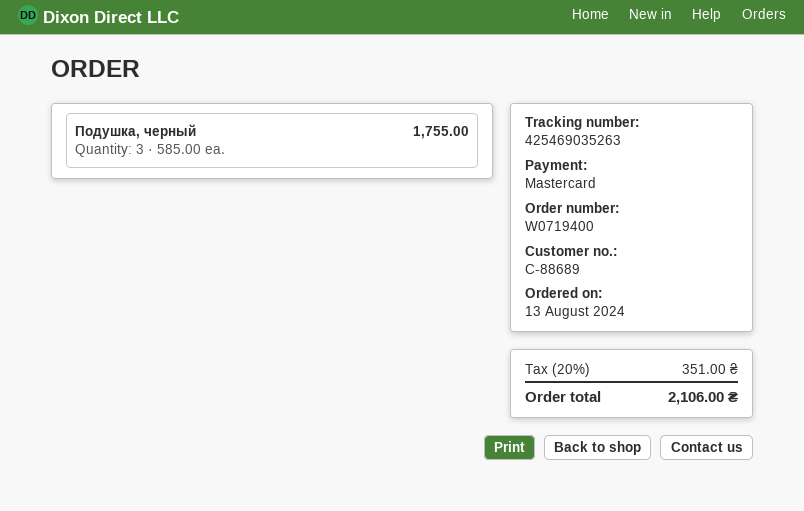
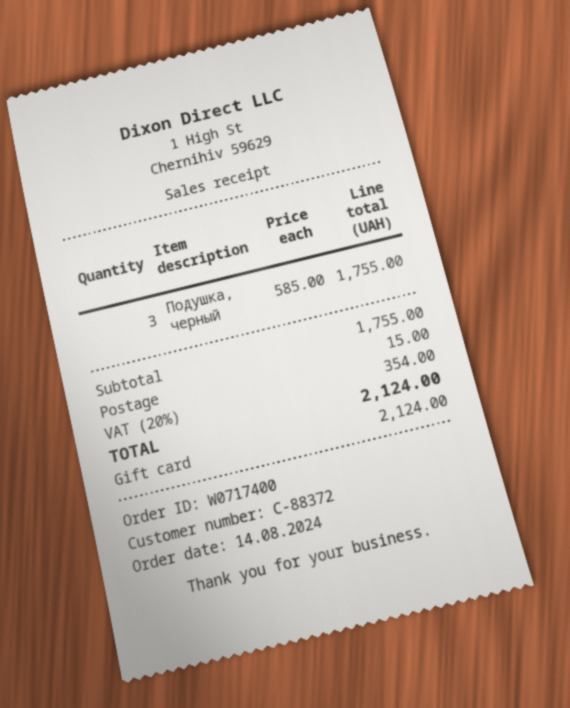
order number: W0719400 -> W0717400
order date: 2024-08-13 -> 2024-08-14
customer number: C-88689 -> C-88372
payment method: Mastercard -> gift card
shipping: none -> 15.00
tax: 20% = 351.00 -> 20% = 354.00
total: 2106.00 -> 2124.00

